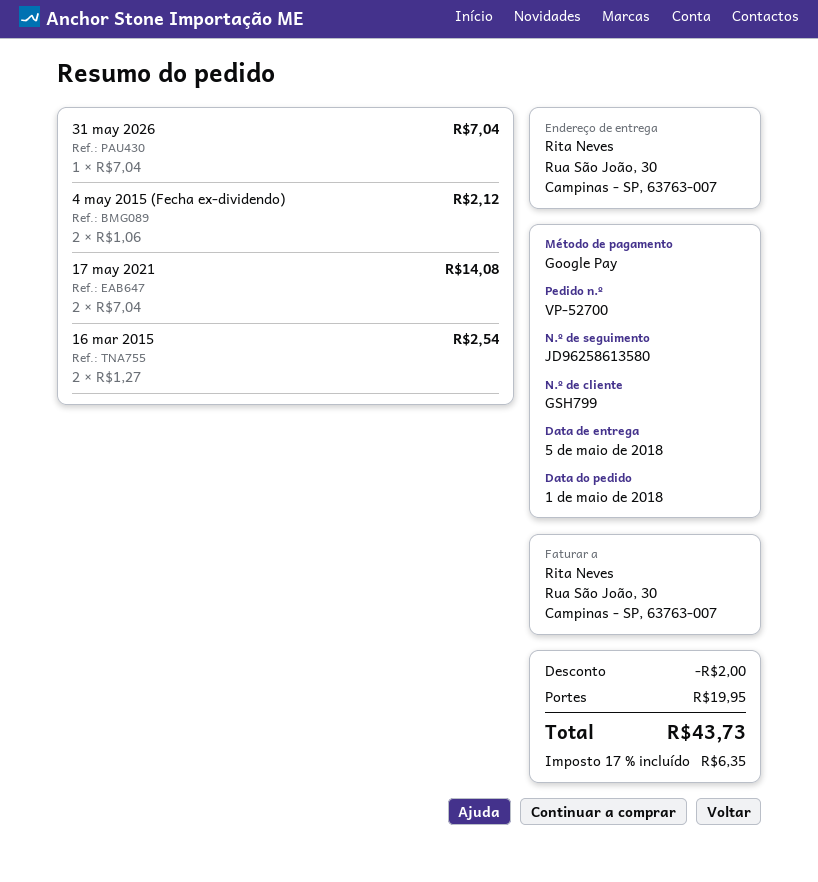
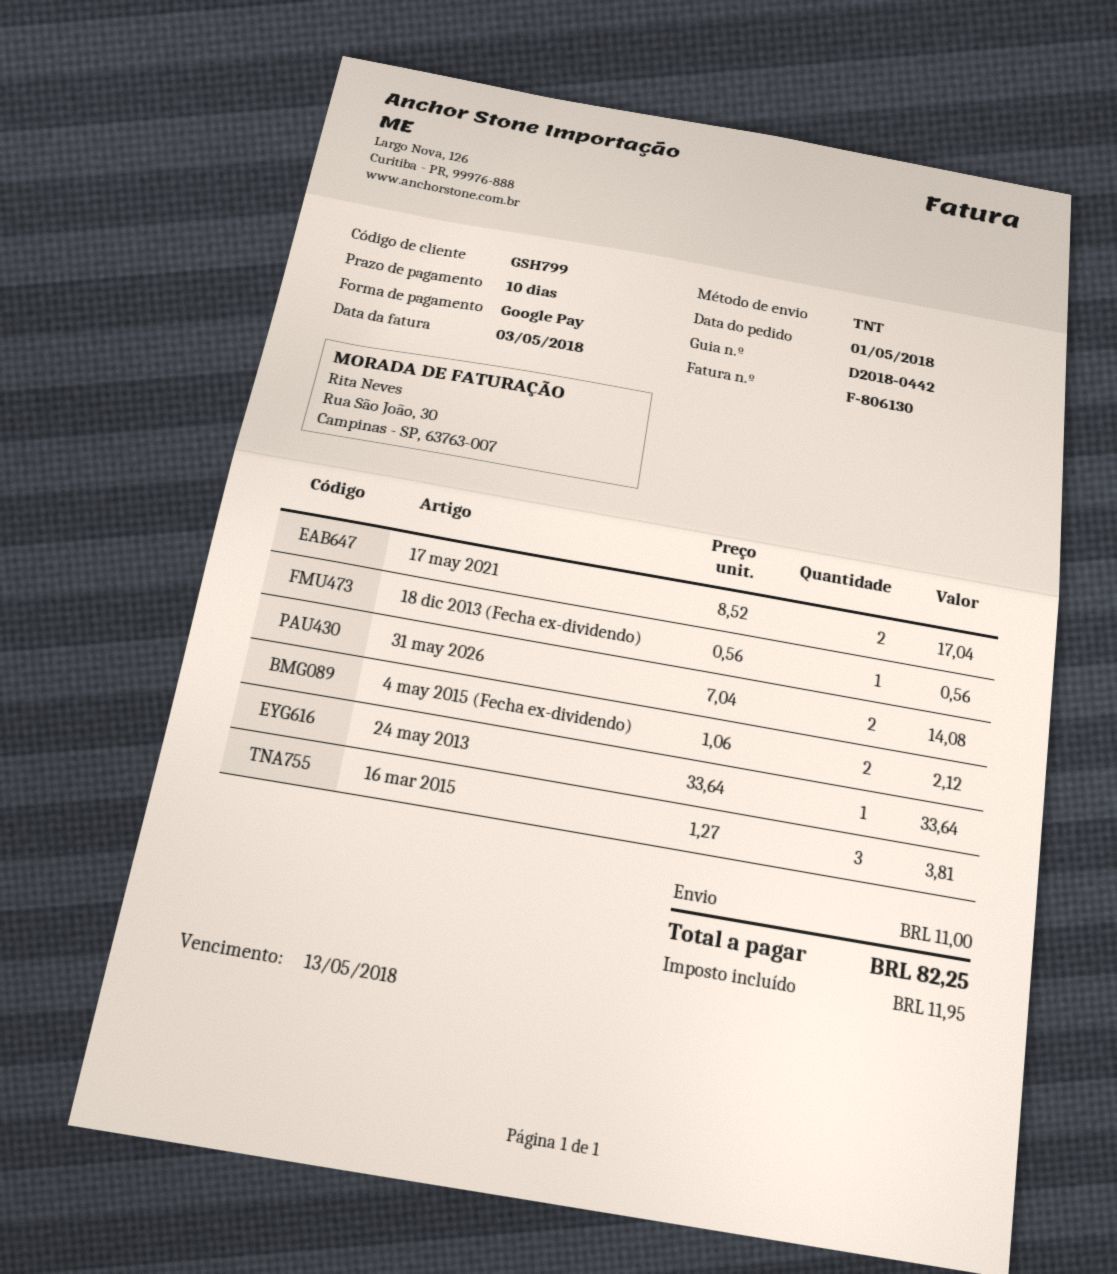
31 may 2026: 1 x 7.04 = 7.04 -> 2 x 7.04 = 14.08
17 may 2021: 2 x 7.04 = 14.08 -> 2 x 8.52 = 17.04
16 mar 2015: 2 x 1.27 = 2.54 -> 3 x 1.27 = 3.81
18 dic 2013 (Fecha ex-dividendo): none -> 1 x 0.56 = 0.56
24 may 2013: none -> 1 x 33.64 = 33.64
discount: 2.00 -> none
shipping: 19.95 -> 11.00
tax: 6.35 -> 11.95
total: 43.73 -> 82.25

